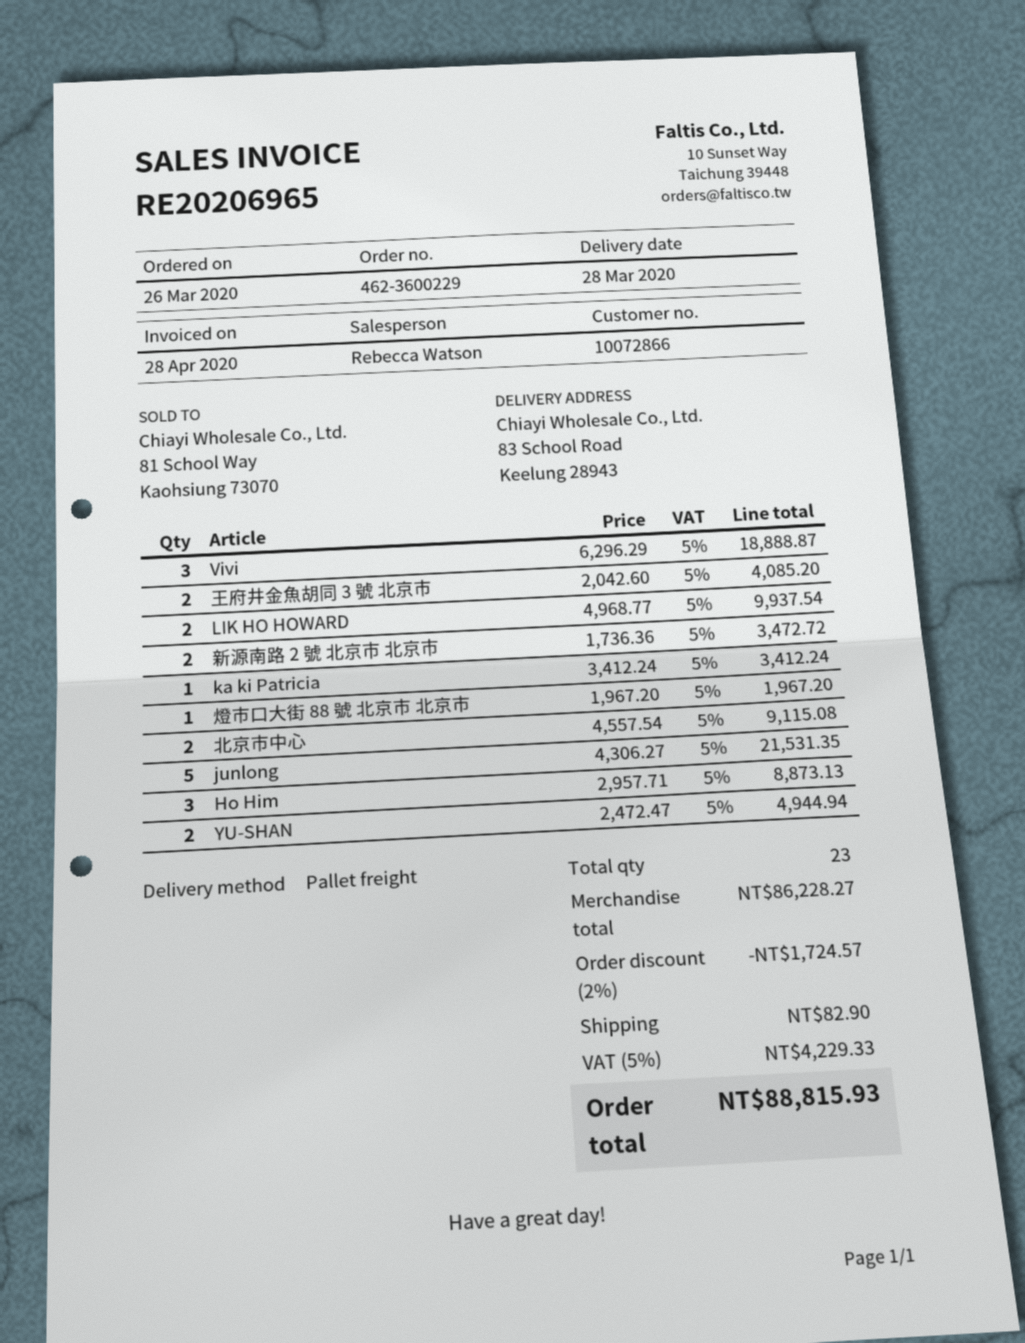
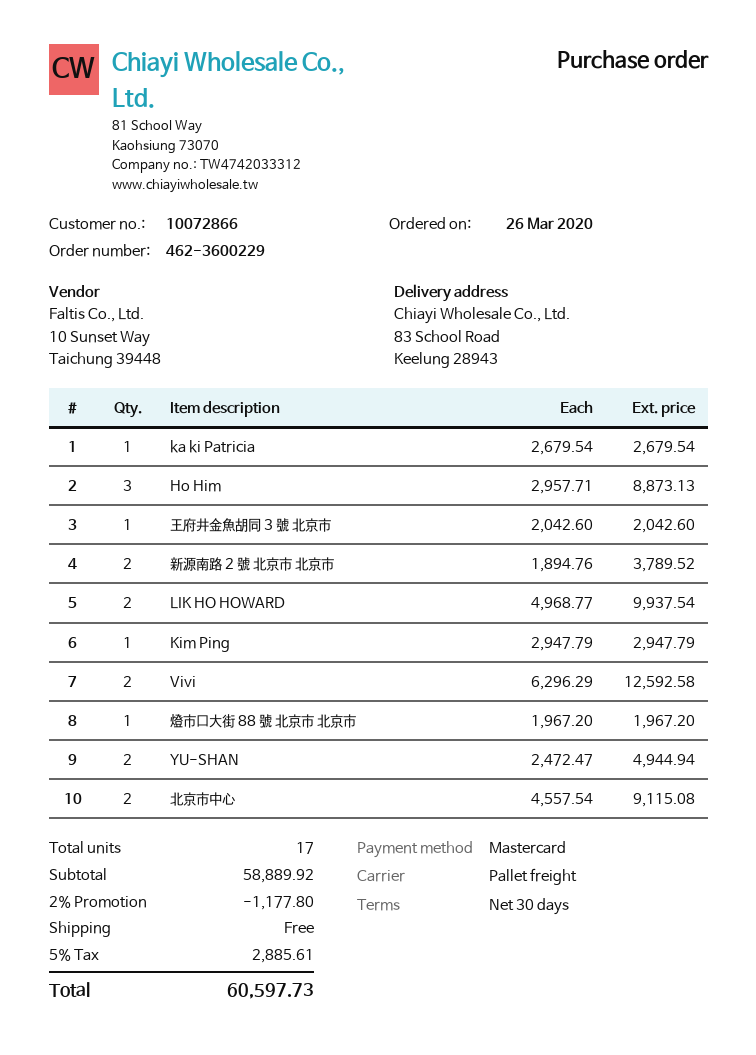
Vivi: 3 x 6296.29 = 18888.87 -> 2 x 6296.29 = 12592.58
王府井金魚胡同 3 號 北京市: 2 x 2042.60 = 4085.20 -> 1 x 2042.60 = 2042.60
新源南路 2 號 北京市 北京市: 2 x 1736.36 = 3472.72 -> 2 x 1894.76 = 3789.52
ka ki Patricia: 1 x 3412.24 = 3412.24 -> 1 x 2679.54 = 2679.54
junlong: 5 x 4306.27 = 21531.35 -> none
Kim Ping: none -> 1 x 2947.79 = 2947.79
total quantity: 23 -> 17
subtotal: 86228.27 -> 58889.92
discount: 2% = 1724.57 -> 2% = 1177.80
shipping: 82.90 -> 0.00
tax: 5% = 4229.33 -> 5% = 2885.61
total: 88815.93 -> 60597.73

